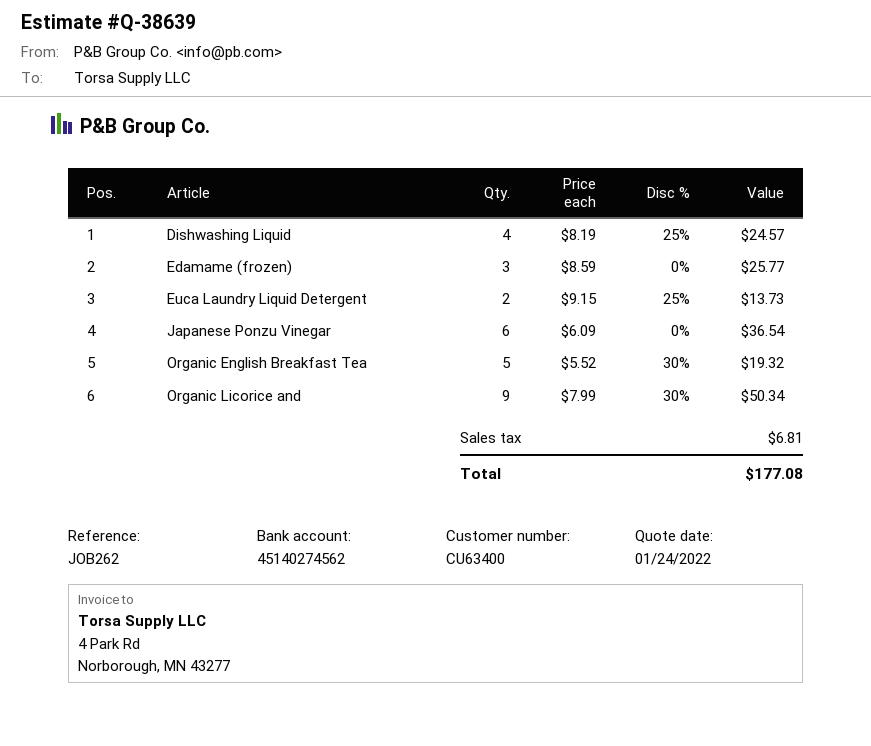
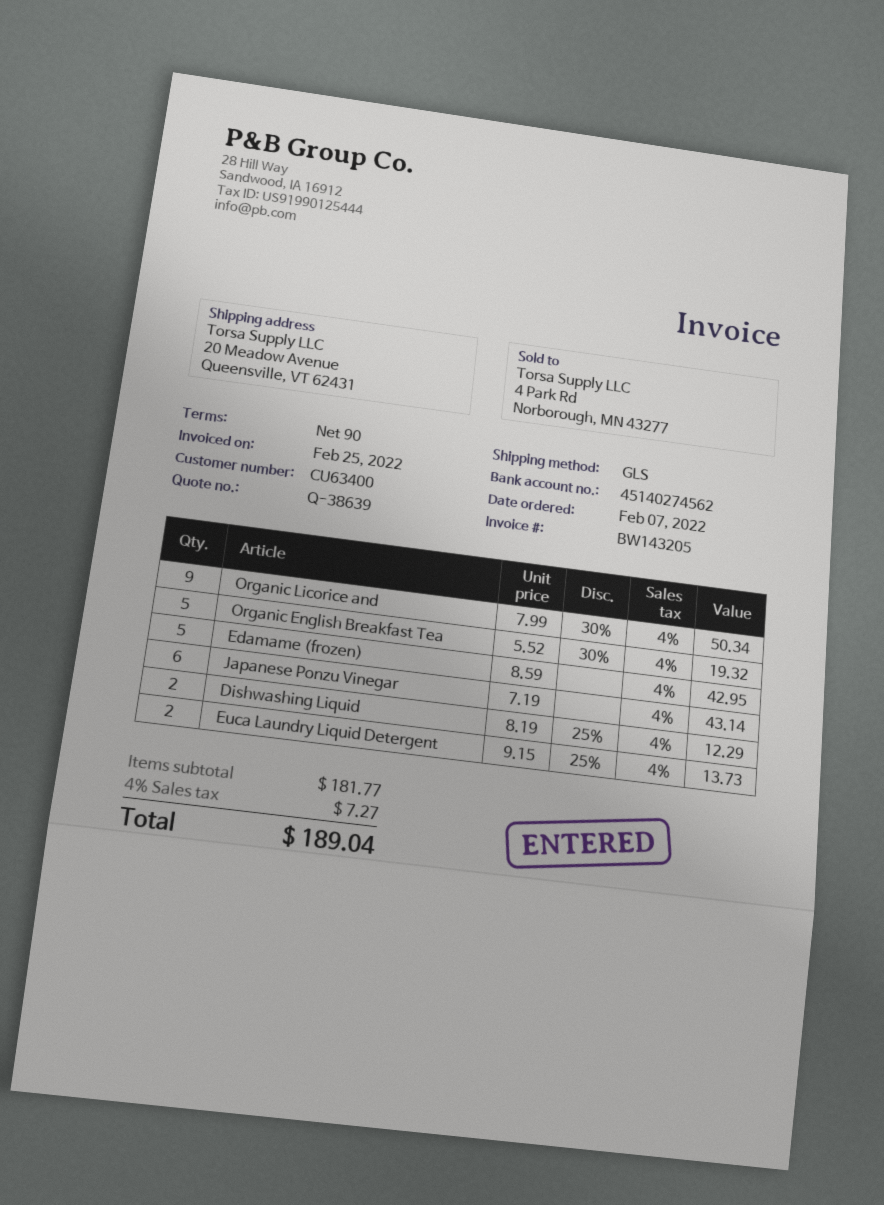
Dishwashing Liquid: 4 x 8.19 - 25% = 24.57 -> 2 x 8.19 - 25% = 12.29
Edamame (frozen): 3 x 8.59 = 25.77 -> 5 x 8.59 = 42.95
Japanese Ponzu Vinegar: 6 x 6.09 = 36.54 -> 6 x 7.19 = 43.14
tax: 6.81 -> 7.27
total: 177.08 -> 189.04

